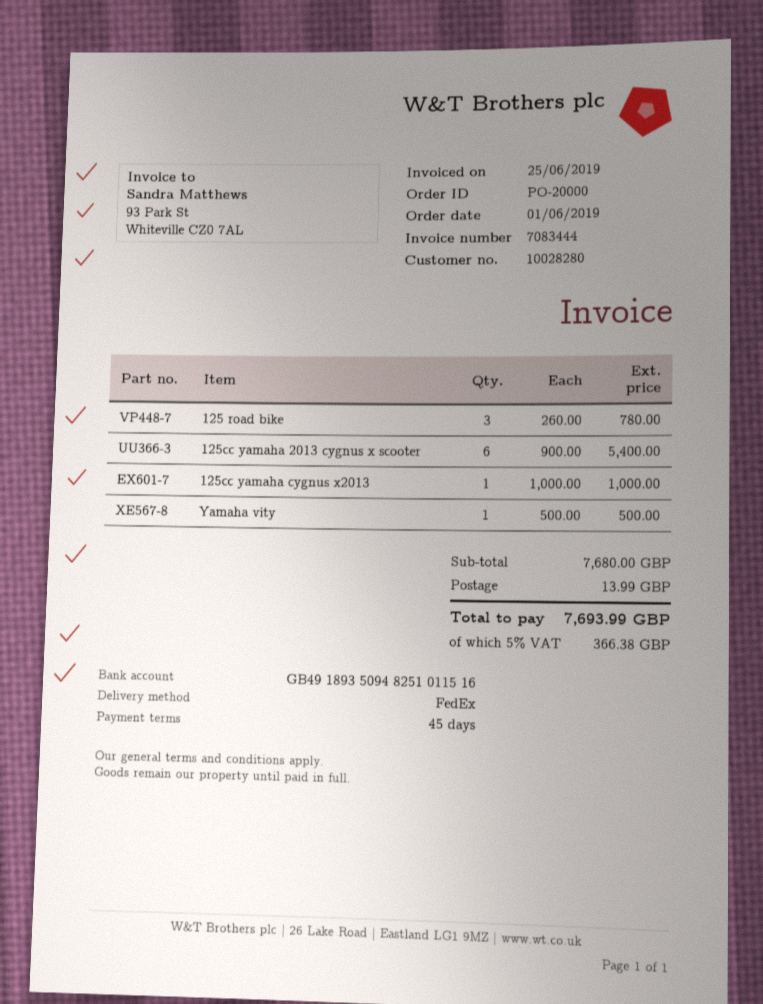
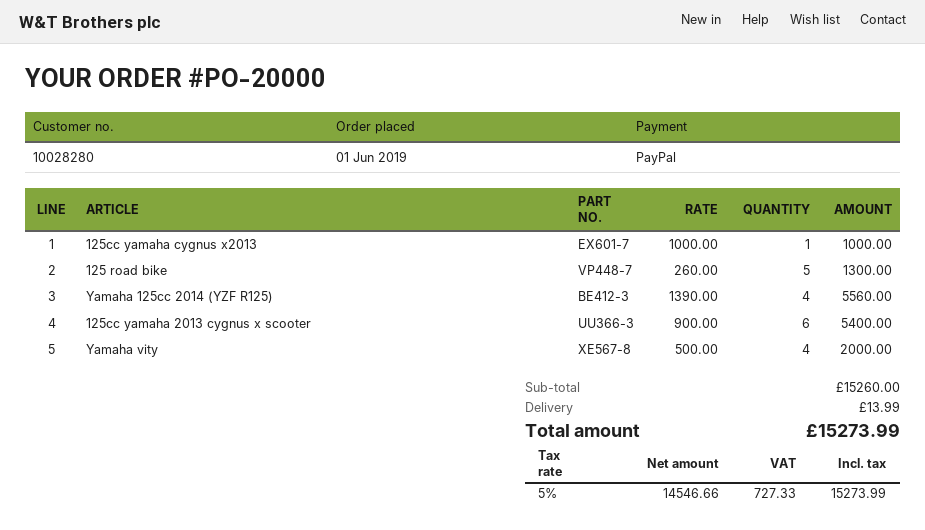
125 road bike: 3 x 260.00 = 780.00 -> 5 x 260.00 = 1300.00
Yamaha vity: 1 x 500.00 = 500.00 -> 4 x 500.00 = 2000.00
Yamaha 125cc 2014 (YZF R125): none -> 4 x 1390.00 = 5560.00
subtotal: 7680.00 -> 15260.00
tax: 5% = 366.38 -> 5% = 727.33
total: 7693.99 -> 15273.99

